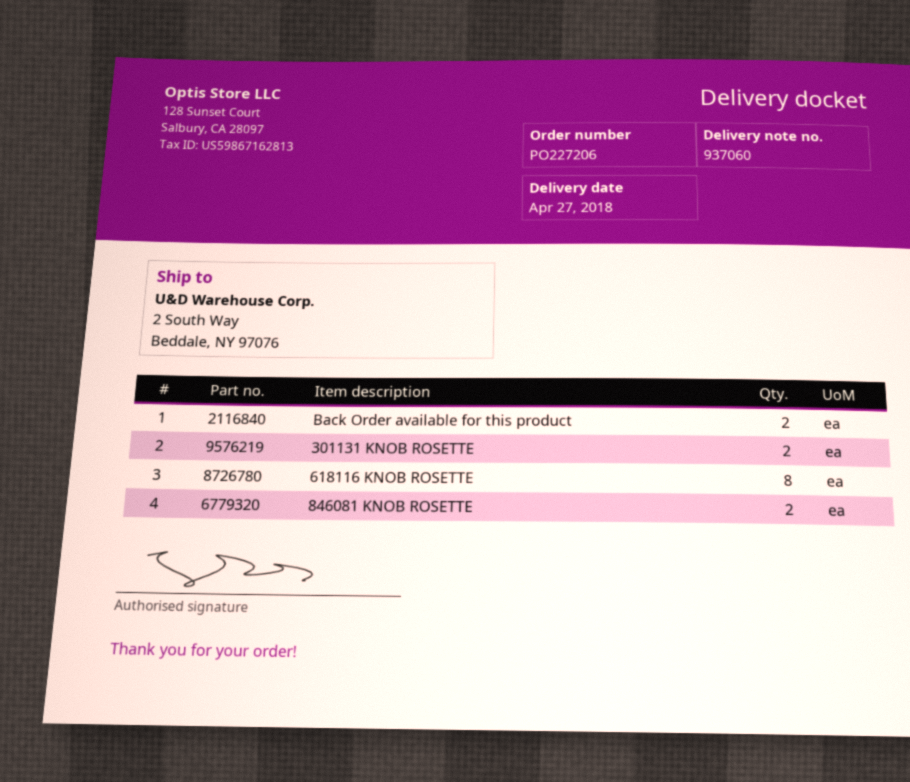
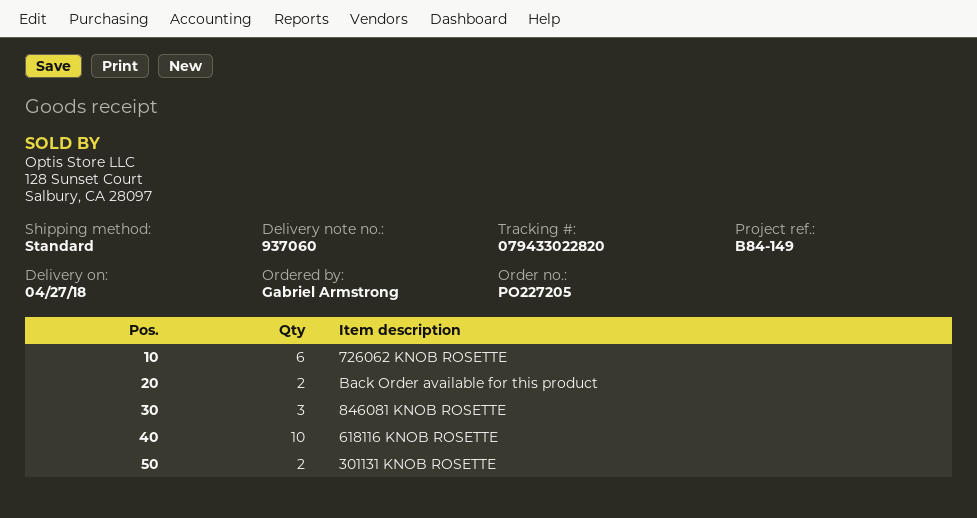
order number: PO227206 -> PO227205
618116 KNOB ROSETTE: 8 -> 10
846081 KNOB ROSETTE: 2 -> 3
726062 KNOB ROSETTE: none -> 6

